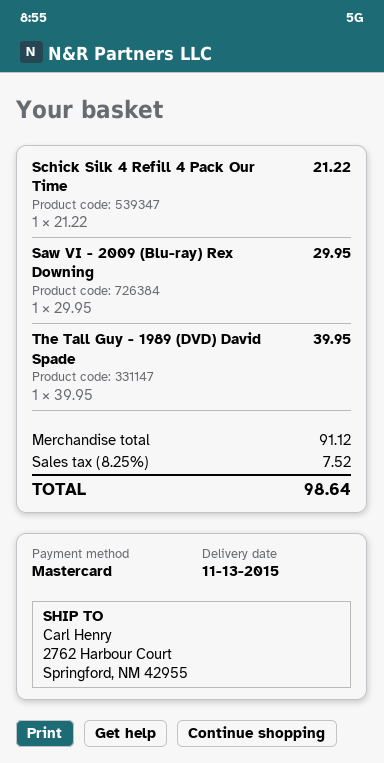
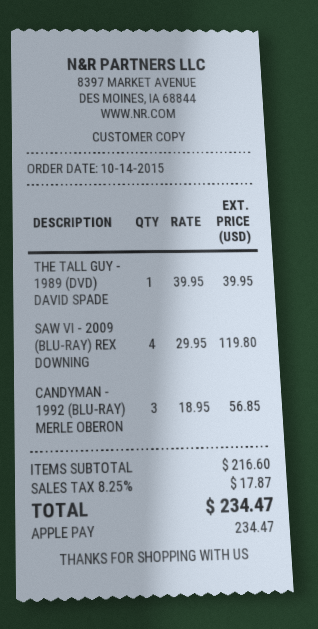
payment method: Mastercard -> Apple Pay
Schick Silk 4 Refill 4 Pack Our Time: 1 x 21.22 = 21.22 -> none
Saw VI - 2009 (Blu-ray) Rex Downing: 1 x 29.95 = 29.95 -> 4 x 29.95 = 119.80
CANDYMAN - 1992 (BLU-RAY) MERLE OBERON: none -> 3 x 18.95 = 56.85
subtotal: 91.12 -> 216.60
tax: 8.25% = 7.52 -> 8.25% = 17.87
total: 98.64 -> 234.47

